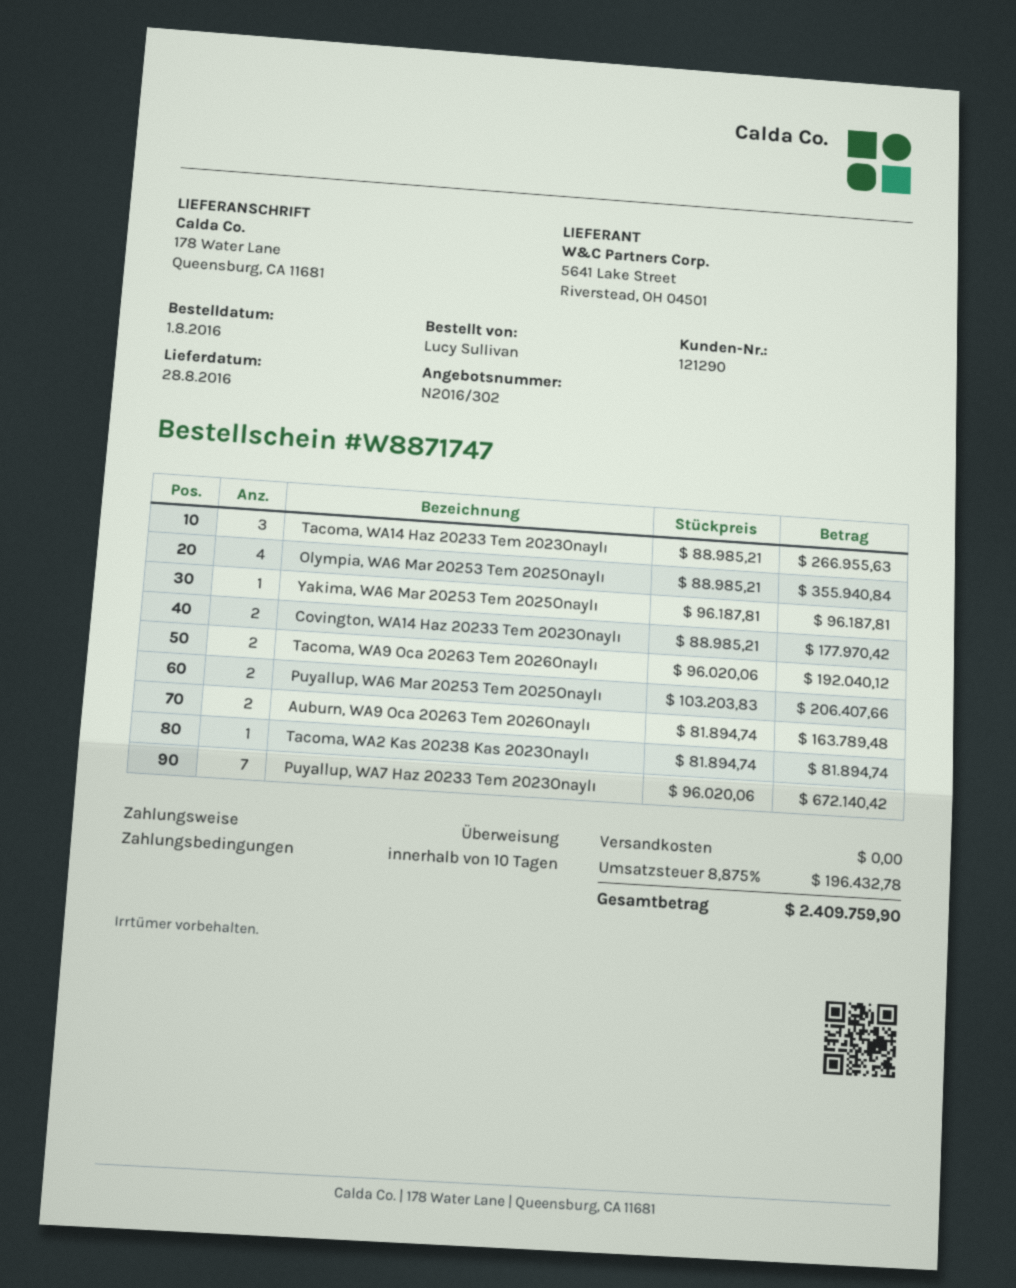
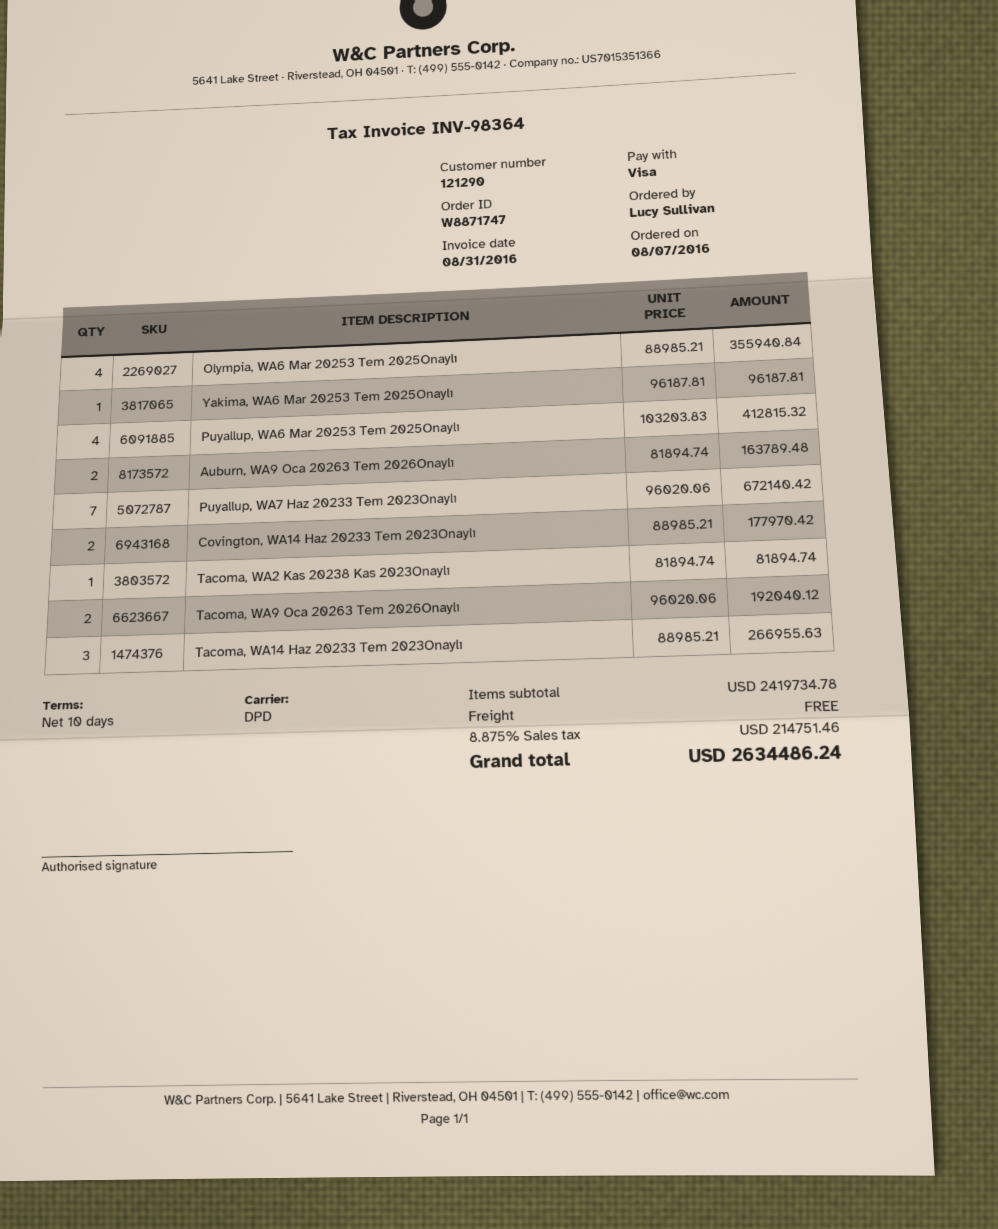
order date: 2016-08-01 -> 2016-08-07
payment method: bank transfer -> Visa
Puyallup, WA6 Mar 20253 Tem 2025Onaylı: 2 x 103203.83 = 206407.66 -> 4 x 103203.83 = 412815.32
tax: 8.875% = 196432.78 -> 8.875% = 214751.46
total: 2409759.90 -> 2634486.24

